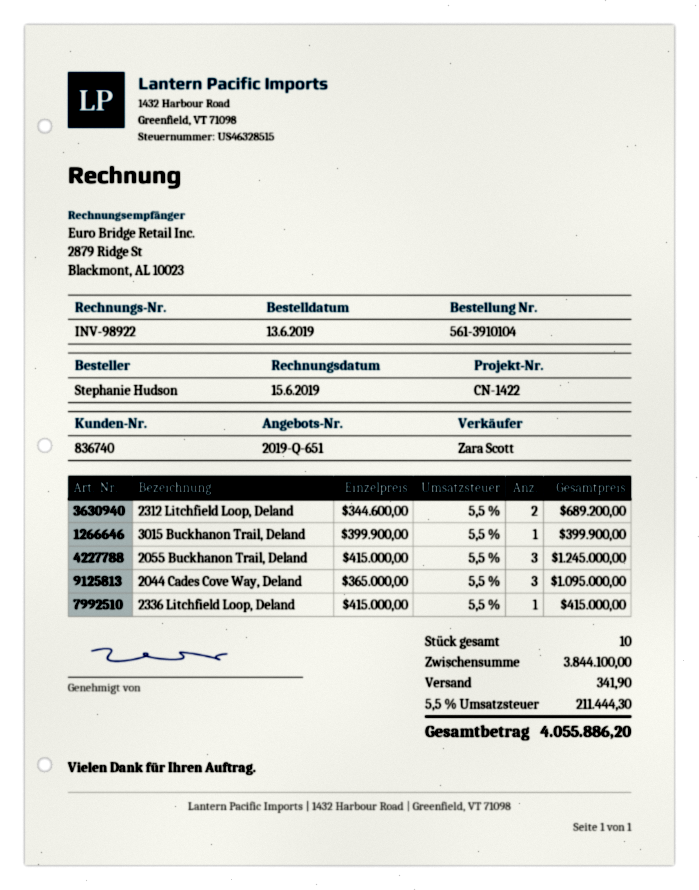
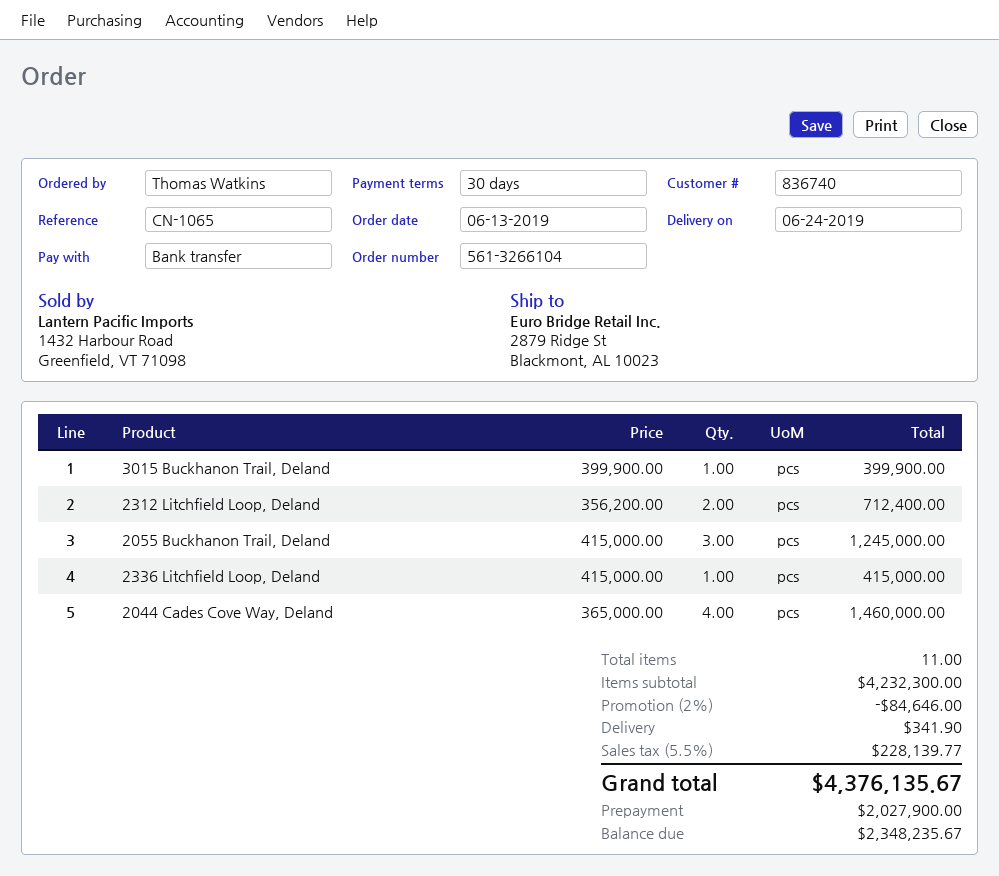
order number: 561-3910104 -> 561-3266104
reference: CN-1422 -> CN-1065
ordered by: Stephanie Hudson -> Thomas Watkins
2312 Litchfield Loop, Deland: 2 x 344600.00 = 689200.00 -> 2 x 356200.00 = 712400.00
2044 Cades Cove Way, Deland: 3 x 365000.00 = 1095000.00 -> 4 x 365000.00 = 1460000.00
total quantity: 10 -> 11
subtotal: 3844100.00 -> 4232300.00
discount: none -> 2% = 84646.00
tax: 5.5% = 211444.30 -> 5.5% = 228139.77
total: 4055886.20 -> 4376135.67

